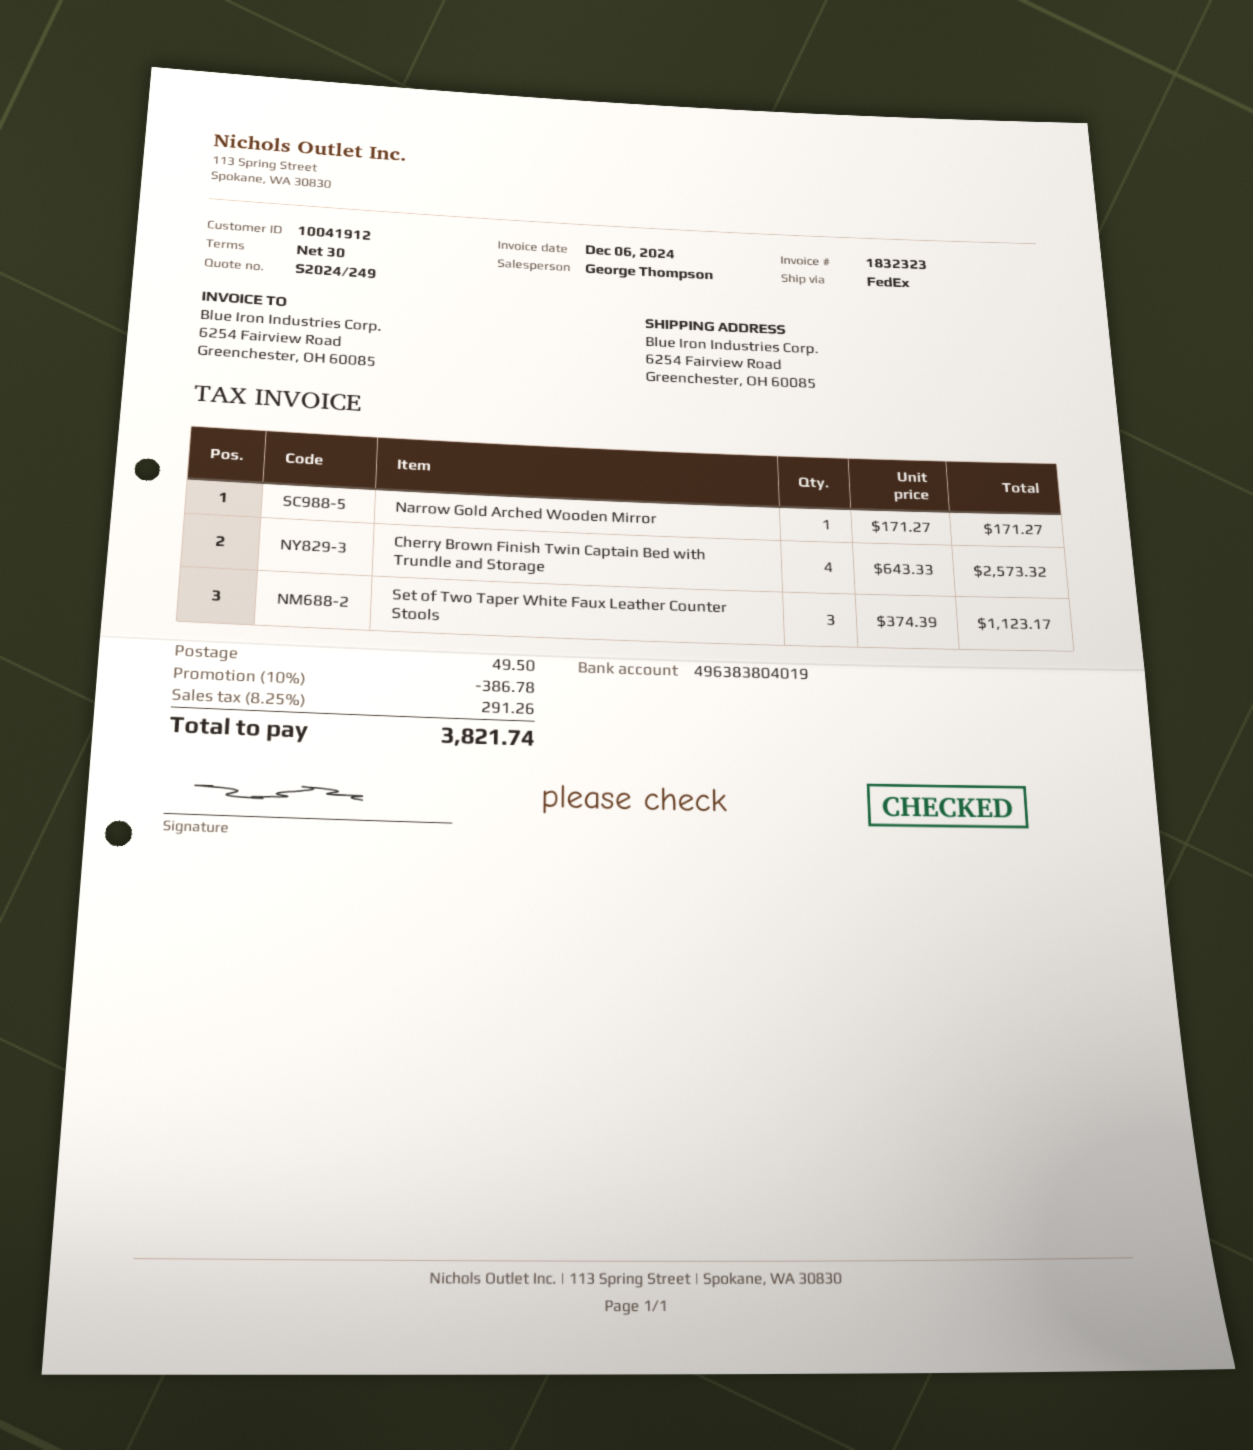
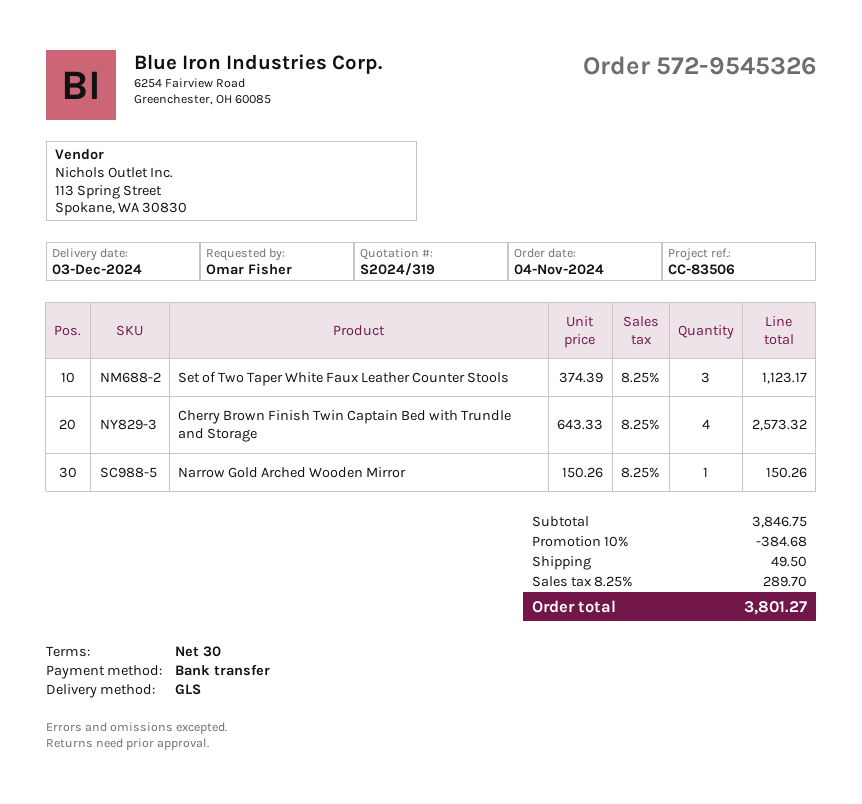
quote number: S2024/249 -> S2024/319
shipping method: FedEx -> GLS
Narrow Gold Arched Wooden Mirror: 1 x 171.27 = 171.27 -> 1 x 150.26 = 150.26
discount: 10% = 386.78 -> 10% = 384.68
tax: 8.25% = 291.26 -> 8.25% = 289.70
total: 3821.74 -> 3801.27

